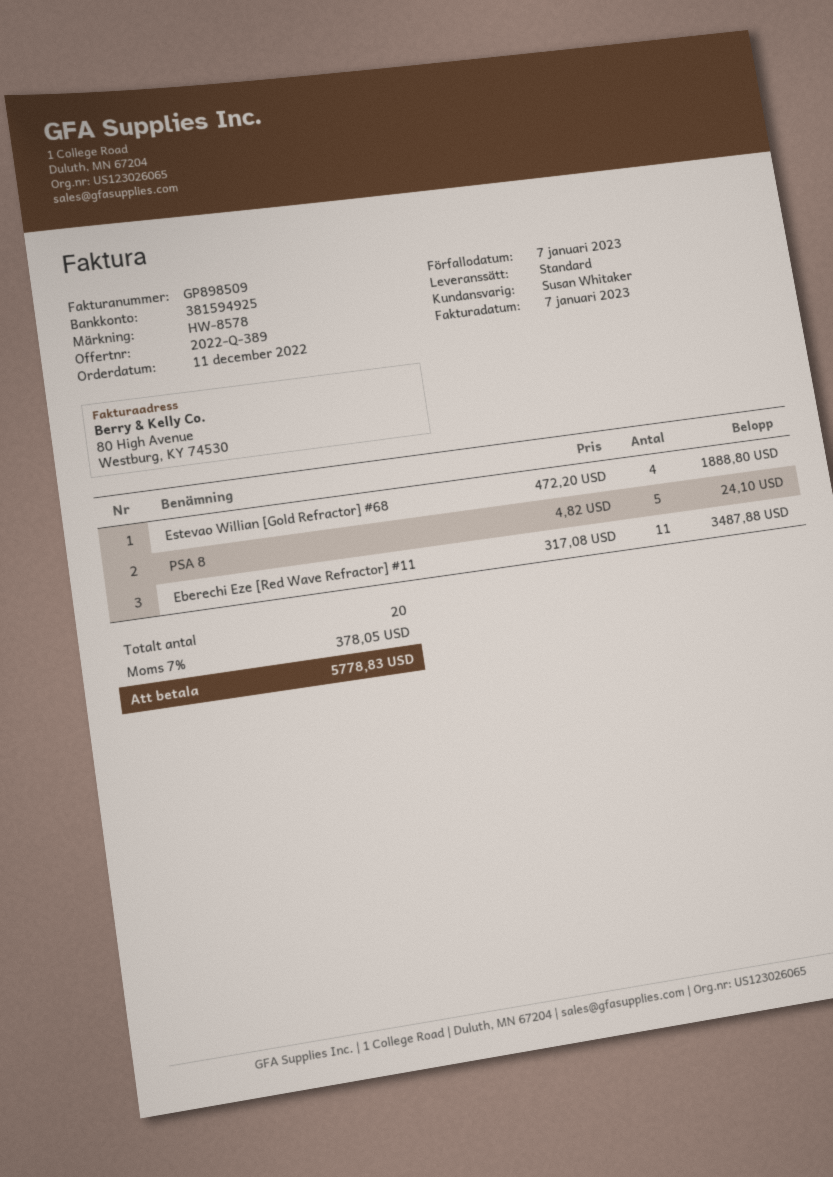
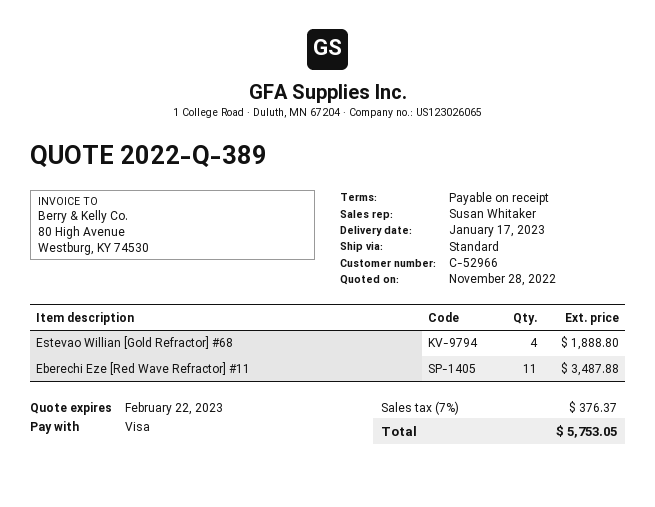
PSA 8: 5 for 24.10 -> none
tax: 7% = 378.05 -> 7% = 376.37
total: 5778.83 -> 5753.05

